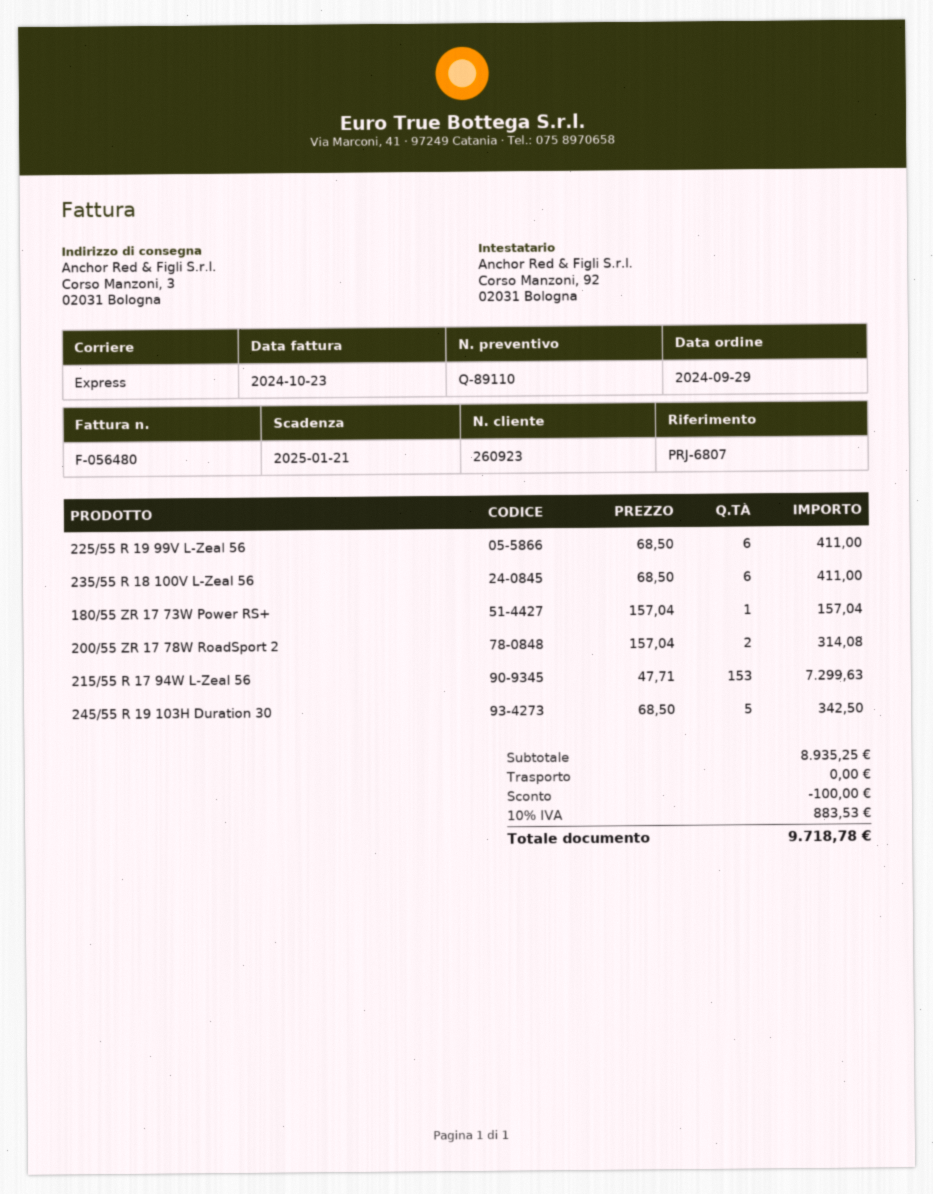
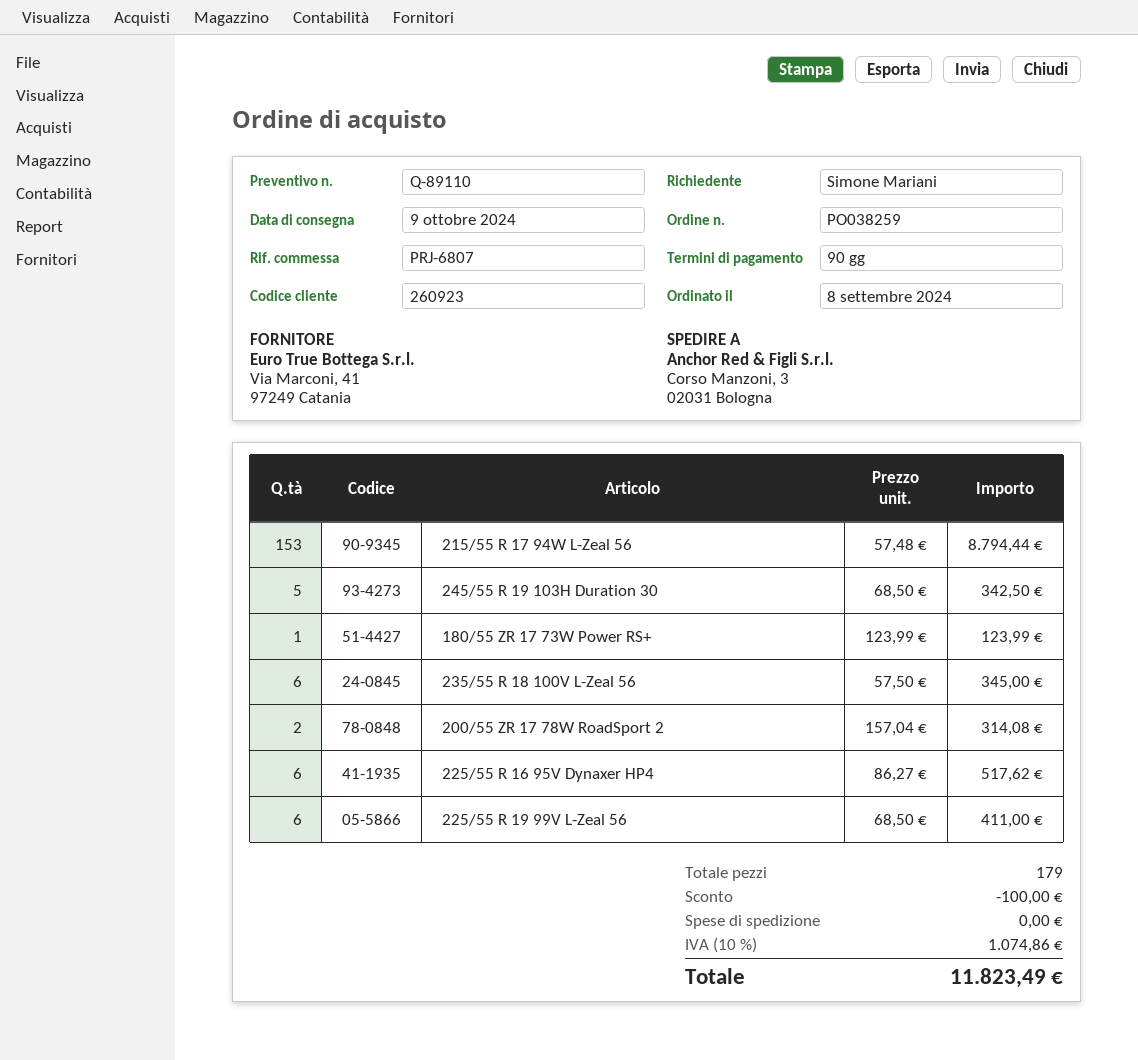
order date: 2024-09-29 -> 2024-09-08
235/55 R 18 100V L-Zeal 56: 6 x 68.50 = 411.00 -> 6 x 57.50 = 345.00
180/55 ZR 17 73W Power RS+: 1 x 157.04 = 157.04 -> 1 x 123.99 = 123.99
215/55 R 17 94W L-Zeal 56: 153 x 47.71 = 7299.63 -> 153 x 57.48 = 8794.44
225/55 R 16 95V Dynaxer HP4: none -> 6 x 86.27 = 517.62
tax: 10% = 883.53 -> 10% = 1074.86
total: 9718.78 -> 11823.49

